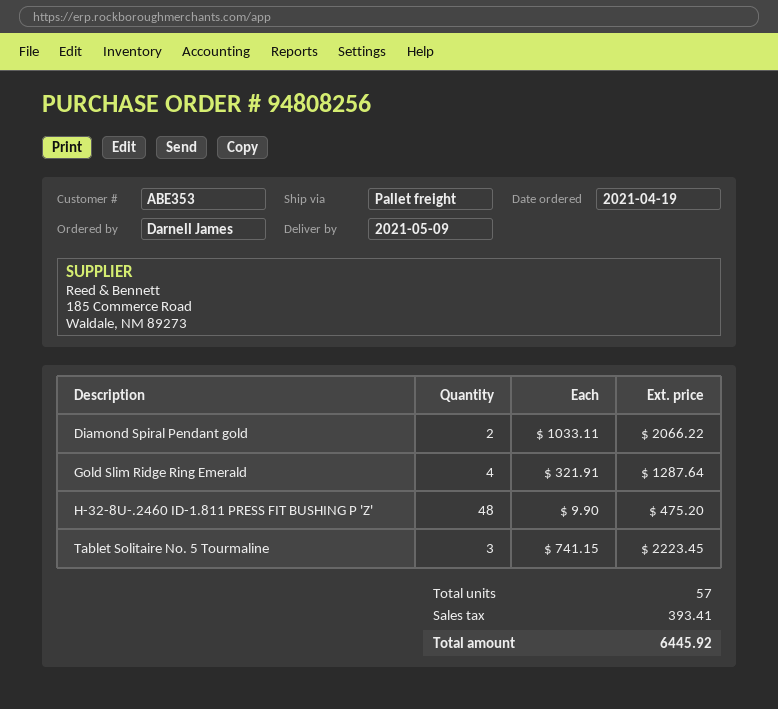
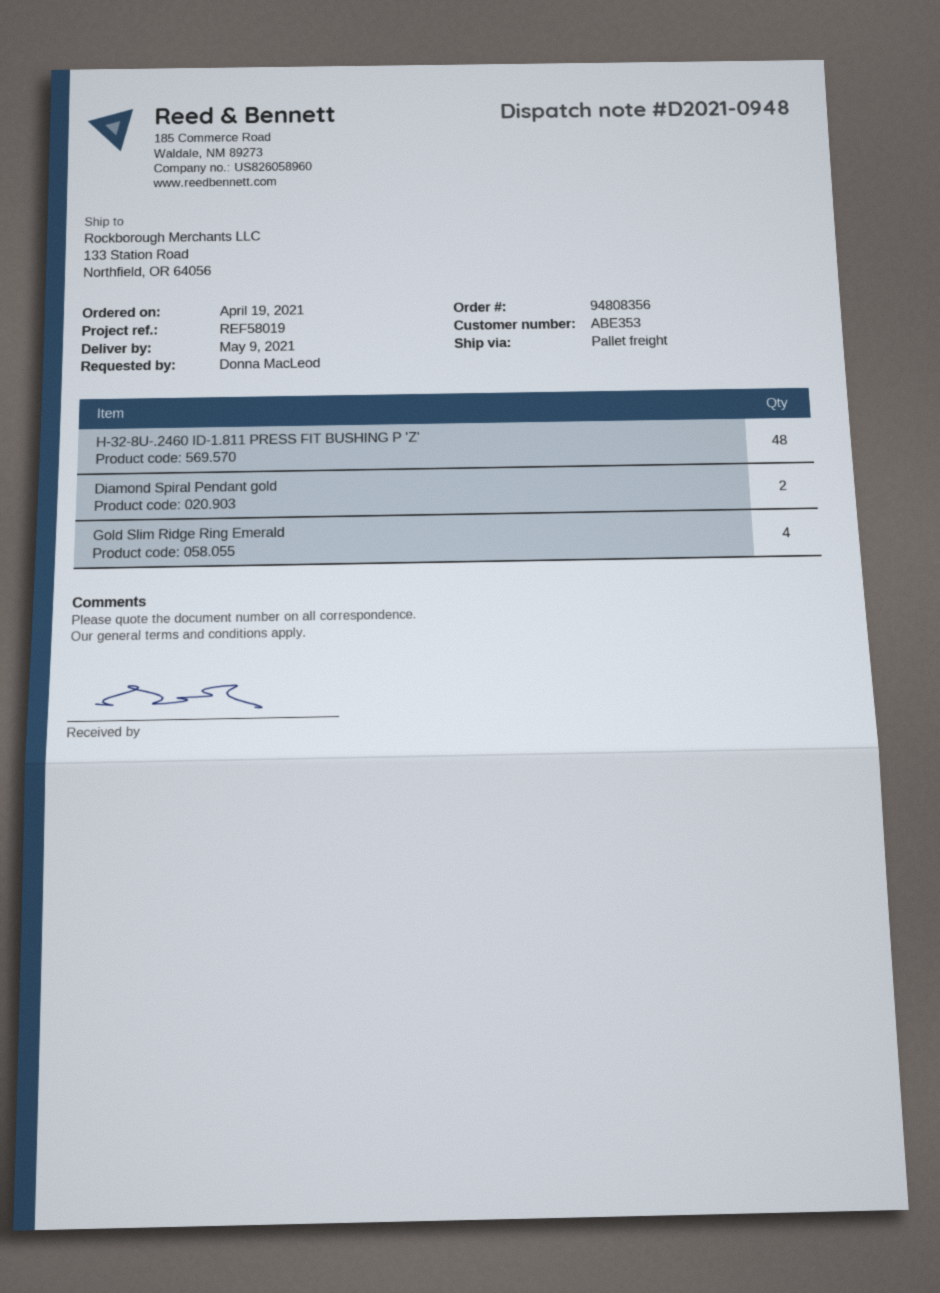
order number: 94808256 -> 94808356
ordered by: Darnell James -> Donna MacLeod
Tablet Solitaire No. 5 Tourmaline: 3 -> none

